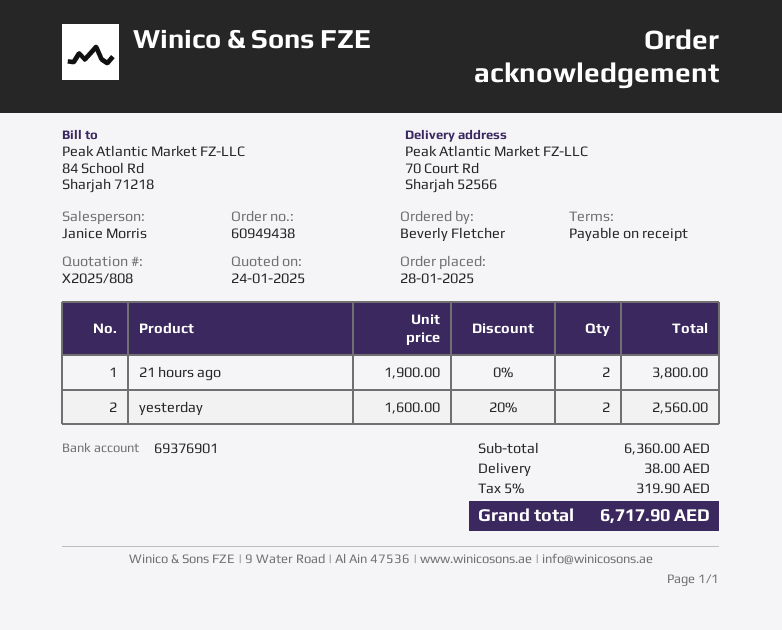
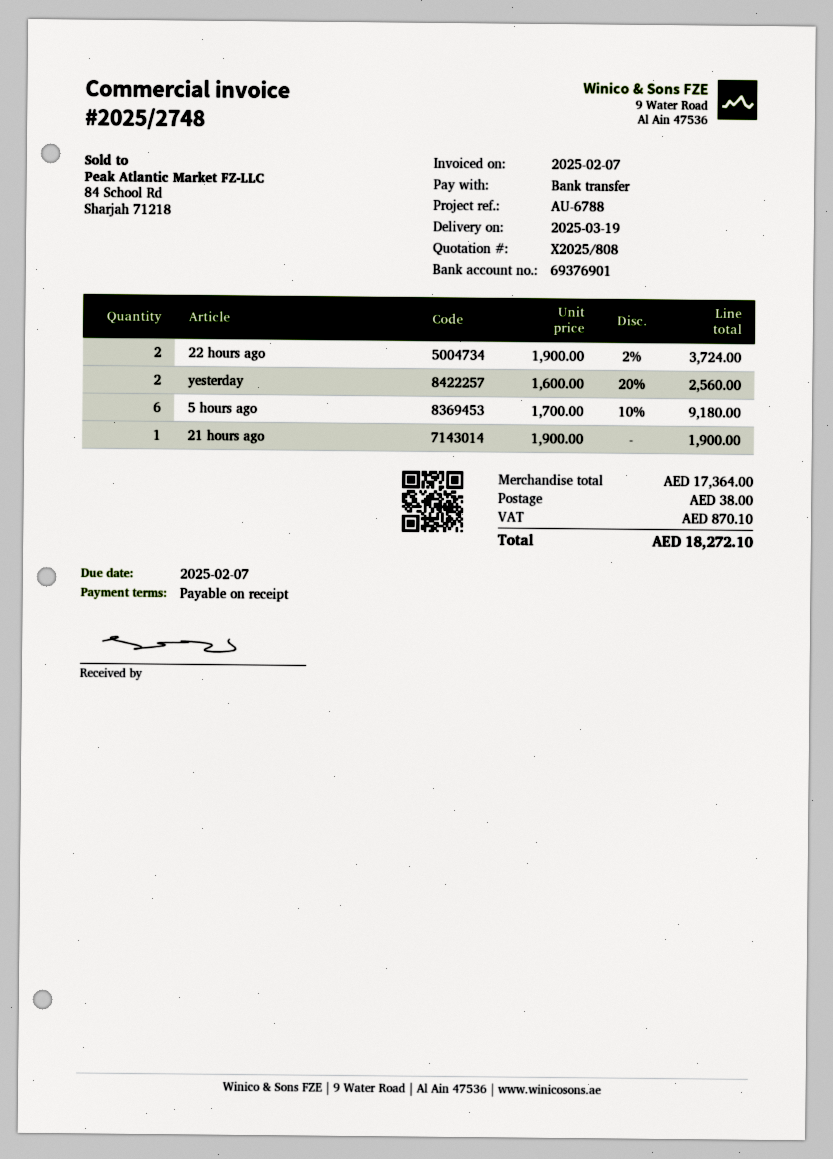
21 hours ago: 2 x 1900.00 = 3800.00 -> 1 x 1900.00 = 1900.00
22 hours ago: none -> 2 x 1900.00 - 2% = 3724.00
5 hours ago: none -> 6 x 1700.00 - 10% = 9180.00
subtotal: 6360.00 -> 17364.00
tax: 319.90 -> 870.10
total: 6717.90 -> 18272.10

